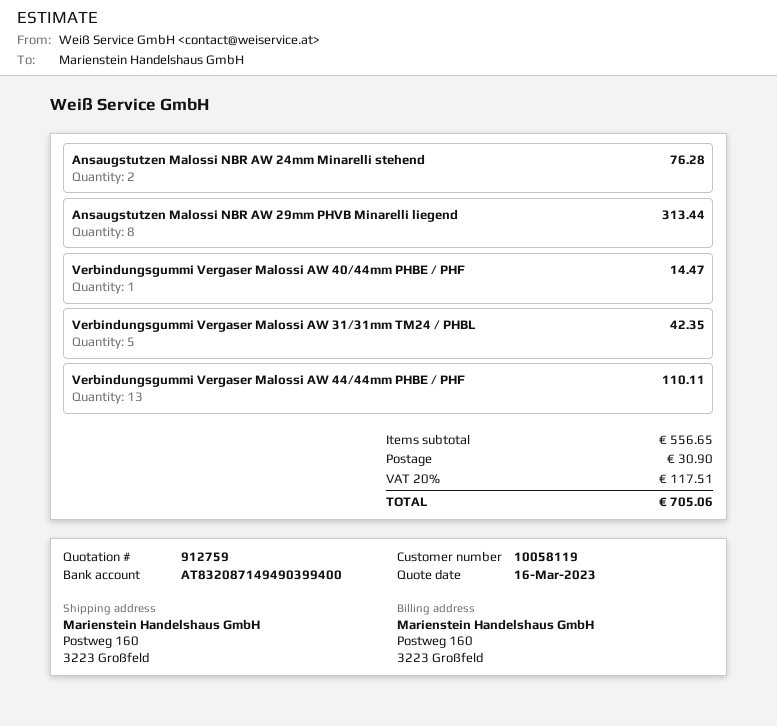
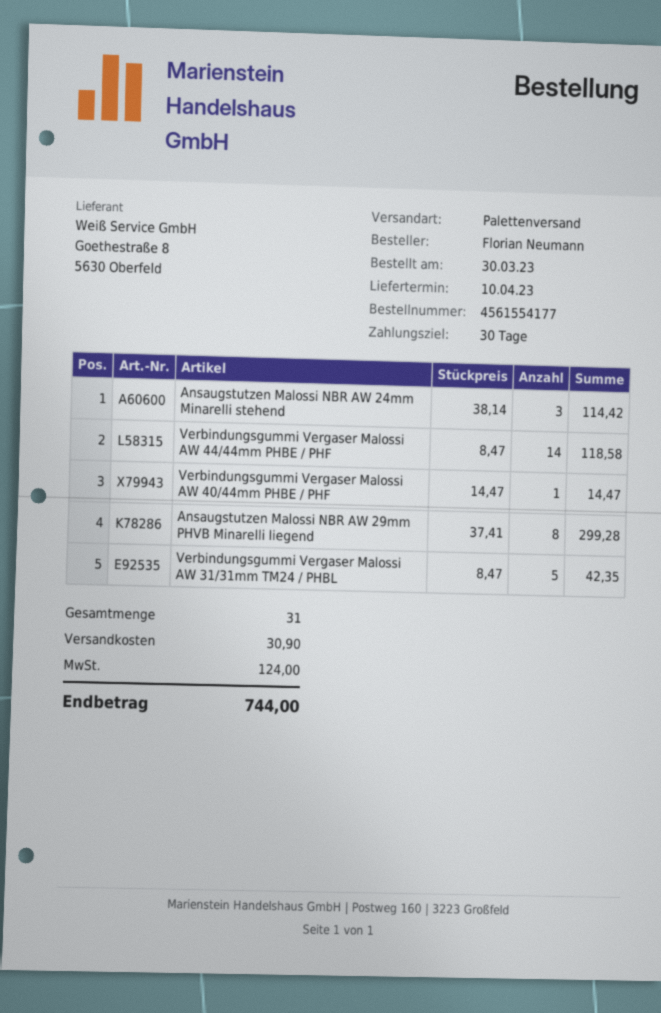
Ansaugstutzen Malossi NBR AW 24mm Minarelli stehend: 2 for 76.28 -> 3 for 114.42
Ansaugstutzen Malossi NBR AW 29mm PHVB Minarelli liegend: 8 for 313.44 -> 8 for 299.28
Verbindungsgummi Vergaser Malossi AW 44/44mm PHBE / PHF: 13 for 110.11 -> 14 for 118.58
tax: 117.51 -> 124.00
total: 705.06 -> 744.00

